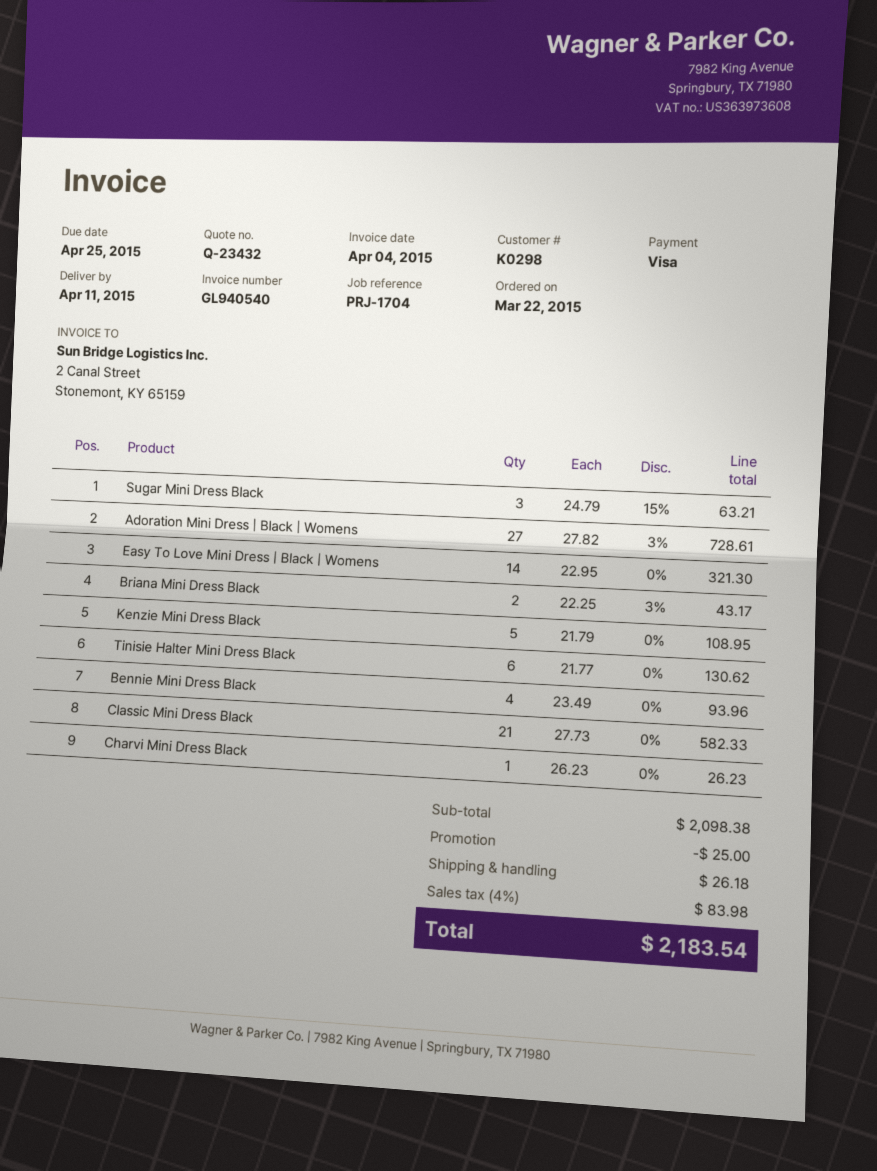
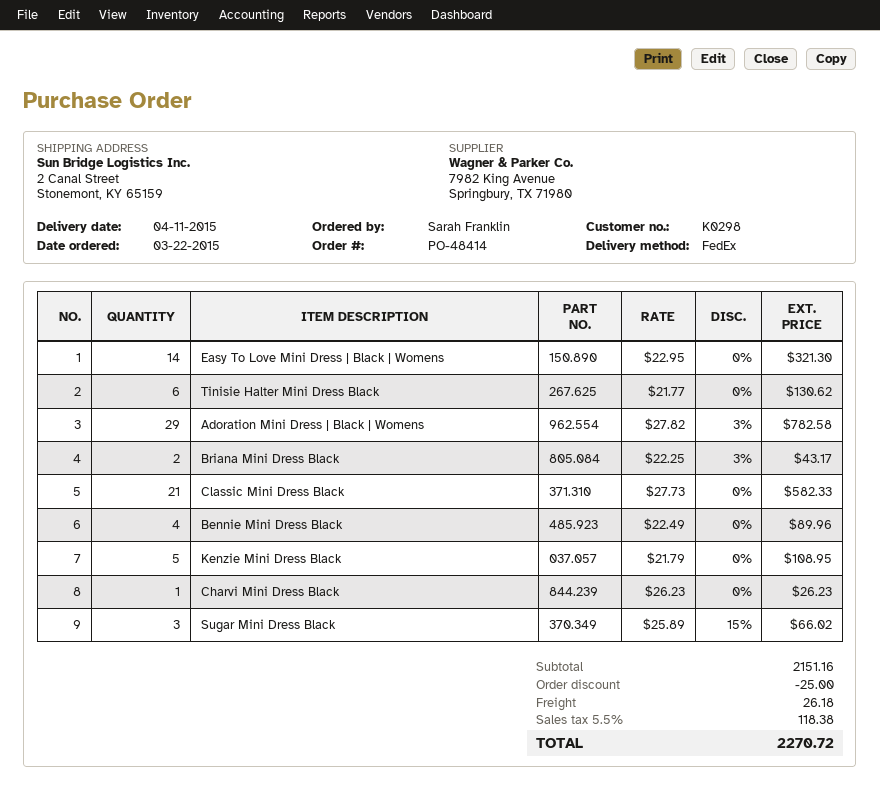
Sugar Mini Dress Black: 3 x 24.79 - 15% = 63.21 -> 3 x 25.89 - 15% = 66.02
Adoration Mini Dress | Black | Womens: 27 x 27.82 - 3% = 728.61 -> 29 x 27.82 - 3% = 782.58
Bennie Mini Dress Black: 4 x 23.49 = 93.96 -> 4 x 22.49 = 89.96
subtotal: 2098.38 -> 2151.16
tax: 4% = 83.98 -> 5.5% = 118.38
total: 2183.54 -> 2270.72

